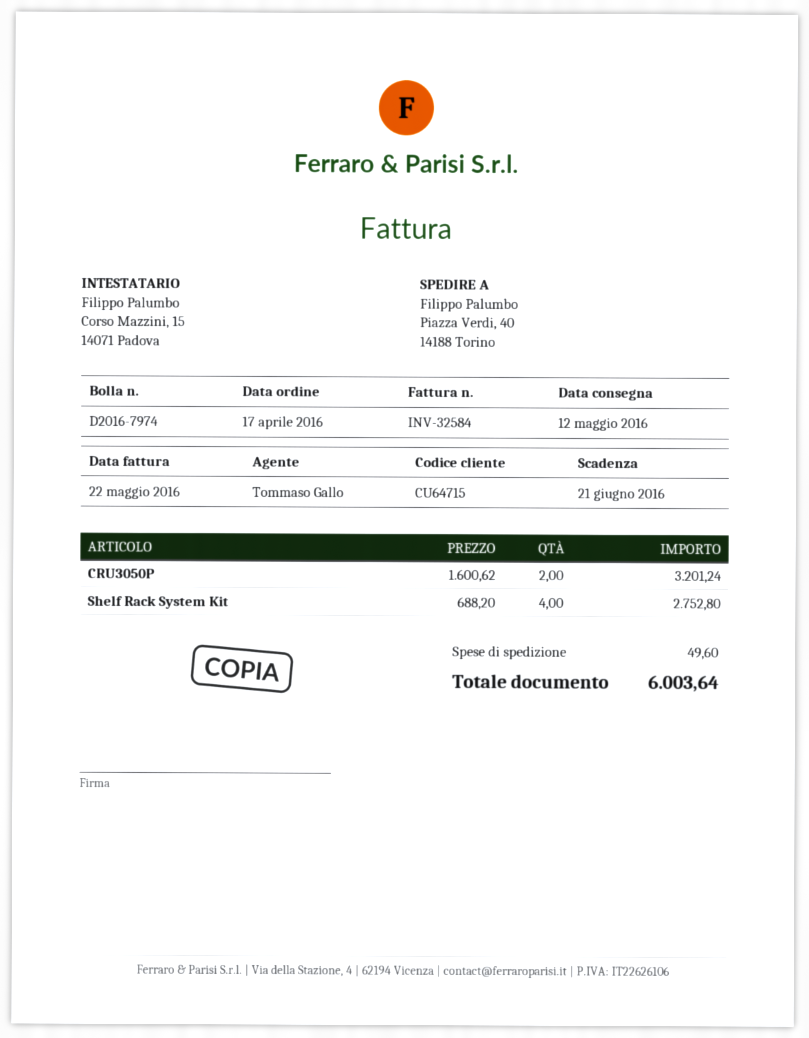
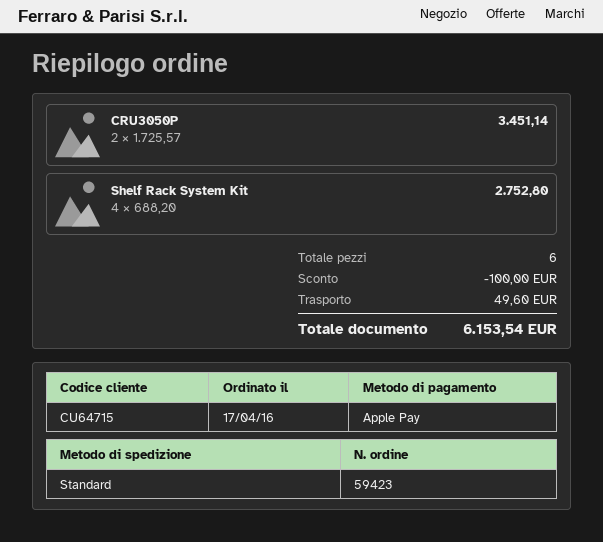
CRU3050P: 2 x 1600.62 = 3201.24 -> 2 x 1725.57 = 3451.14
discount: none -> 100.00
total: 6003.64 -> 6153.54

